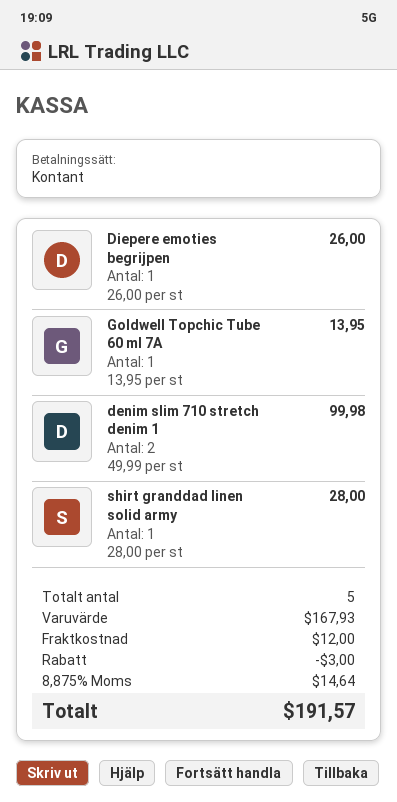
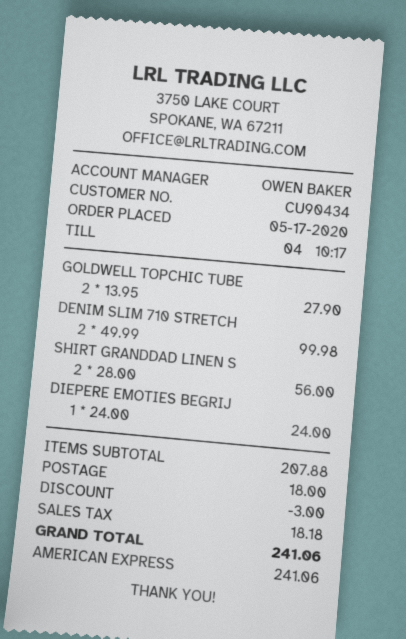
payment method: cash -> American Express
Diepere emoties begrijpen: 1 x 26.00 = 26.00 -> 1 x 24.00 = 24.00
Goldwell Topchic Tube 60 ml 7A: 1 x 13.95 = 13.95 -> 2 x 13.95 = 27.90
shirt granddad linen solid army: 1 x 28.00 = 28.00 -> 2 x 28.00 = 56.00
subtotal: 167.93 -> 207.88
shipping: 12.00 -> 18.00
tax: 14.64 -> 18.18
total: 191.57 -> 241.06

